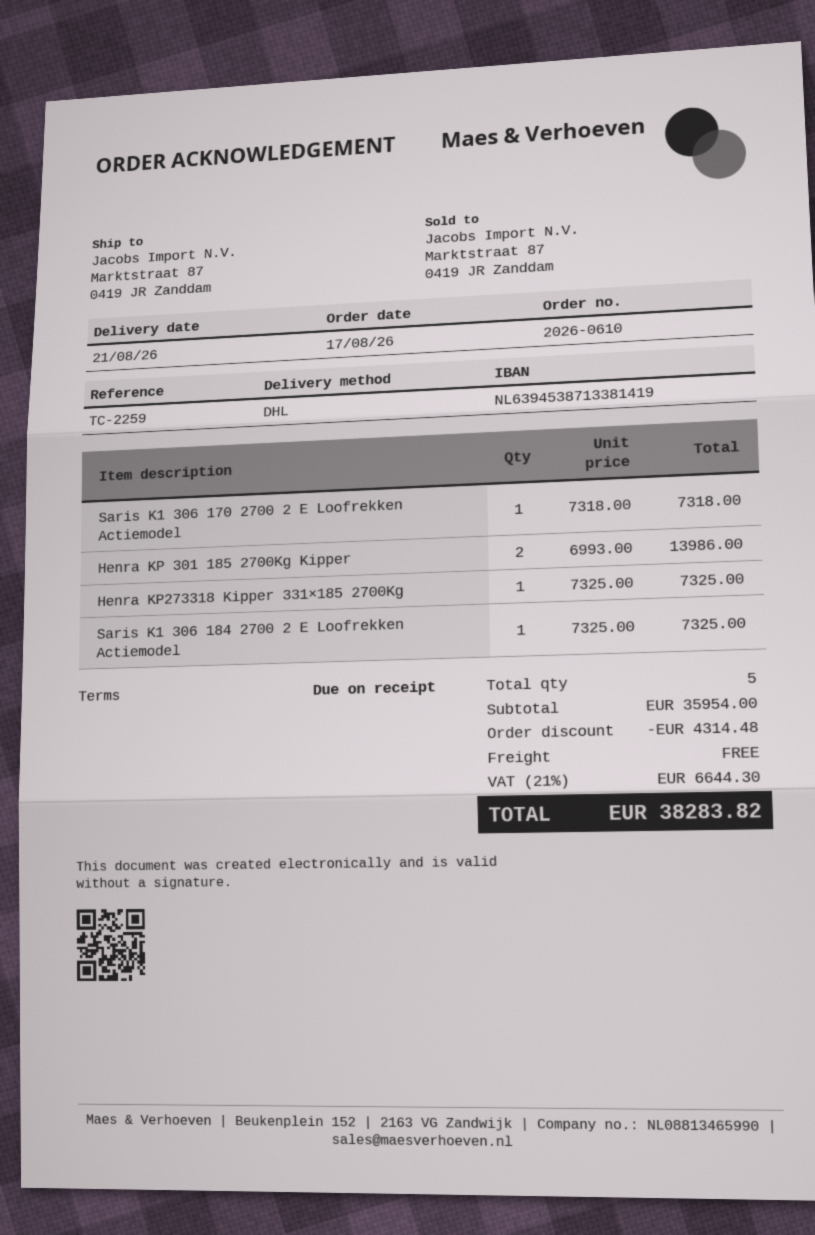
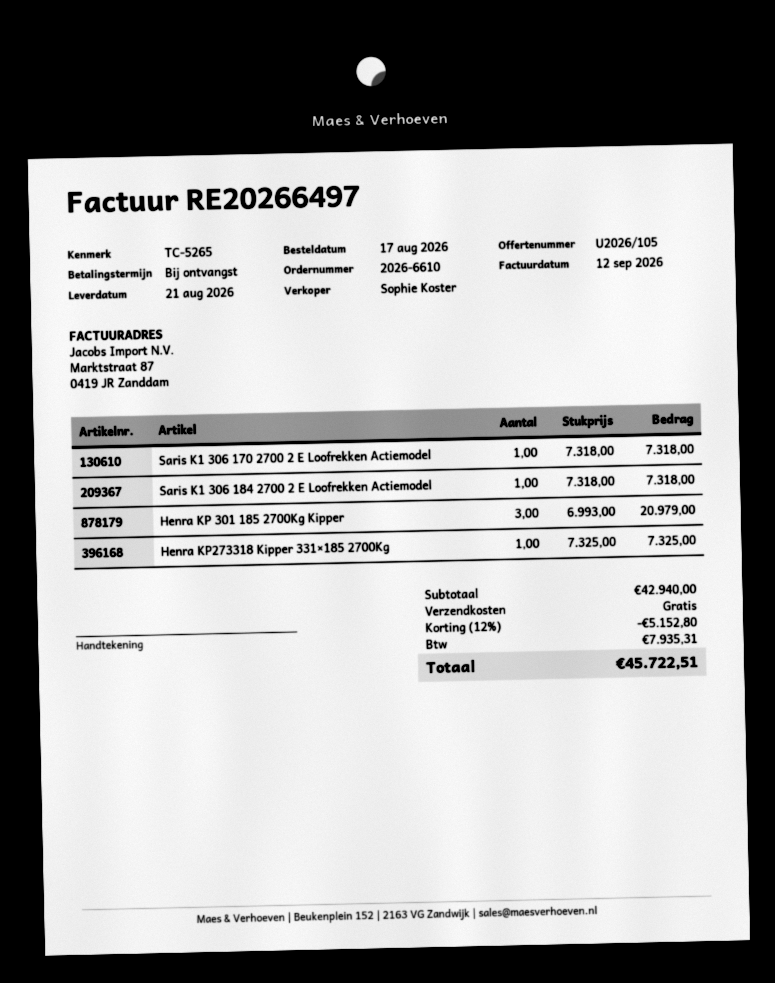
order number: 2026-0610 -> 2026-6610
reference: TC-2259 -> TC-5265
Henra KP 301 185 2700Kg Kipper: 2 x 6993.00 = 13986.00 -> 3 x 6993.00 = 20979.00
Saris K1 306 184 2700 2 E Loofrekken Actiemodel: 1 x 7325.00 = 7325.00 -> 1 x 7318.00 = 7318.00
subtotal: 35954.00 -> 42940.00
discount: 4314.48 -> 5152.80
tax: 6644.30 -> 7935.31
total: 38283.82 -> 45722.51

